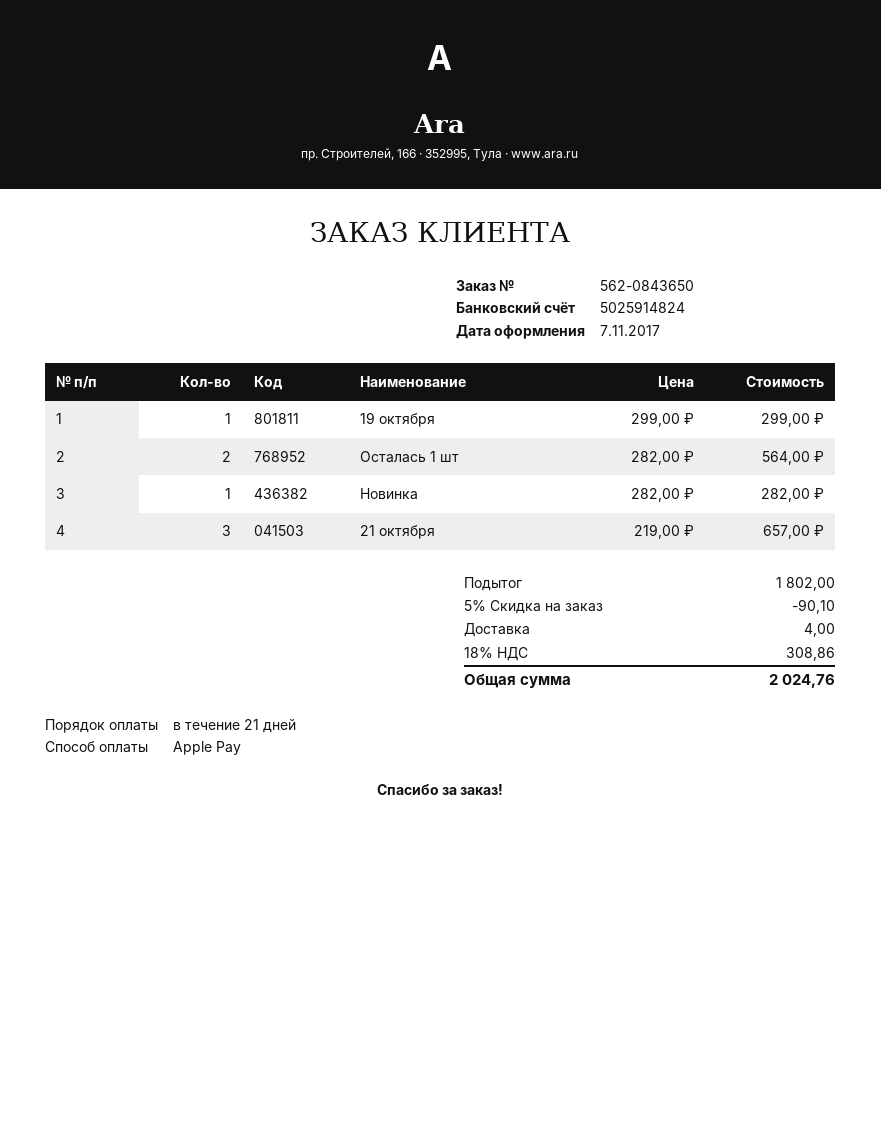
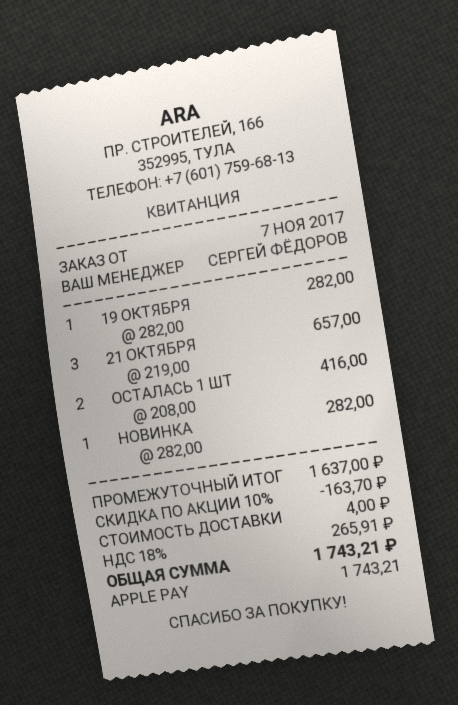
19 октября: 1 x 299.00 = 299.00 -> 1 x 282.00 = 282.00
Осталась 1 шт: 2 x 282.00 = 564.00 -> 2 x 208.00 = 416.00
subtotal: 1802.00 -> 1637.00
discount: 5% = 90.10 -> 10% = 163.70
tax: 18% = 308.86 -> 18% = 265.91
total: 2024.76 -> 1743.21

